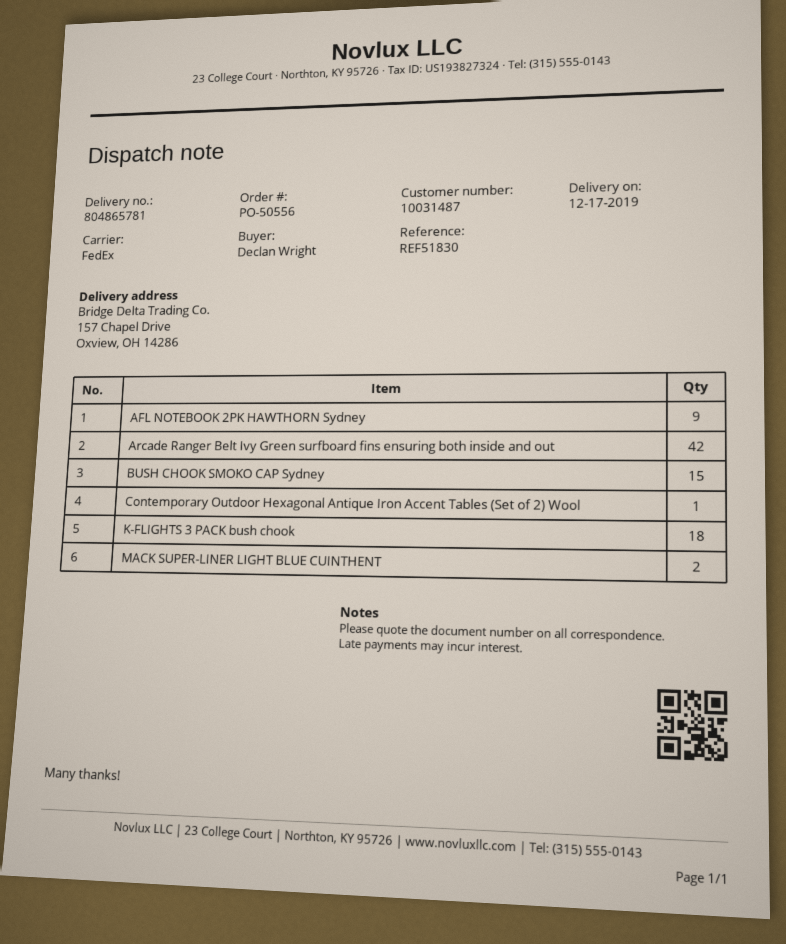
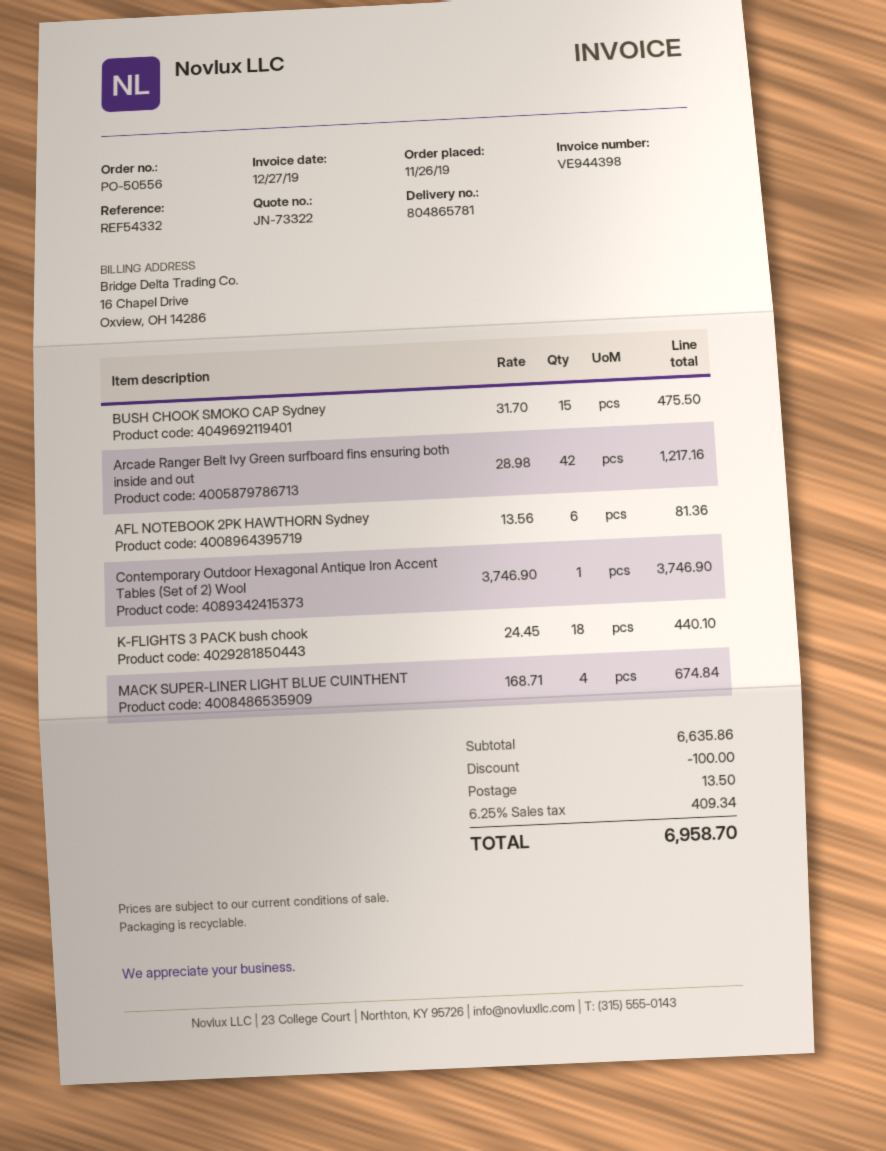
reference: REF51830 -> REF54332
AFL NOTEBOOK 2PK HAWTHORN Sydney: 9 -> 6
MACK SUPER-LINER LIGHT BLUE CUINTHENT: 2 -> 4

